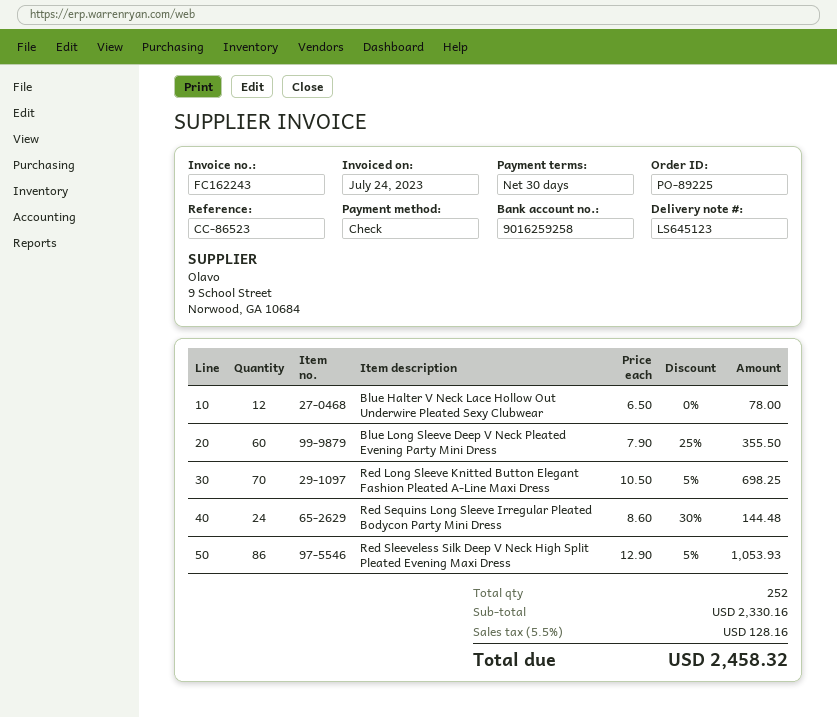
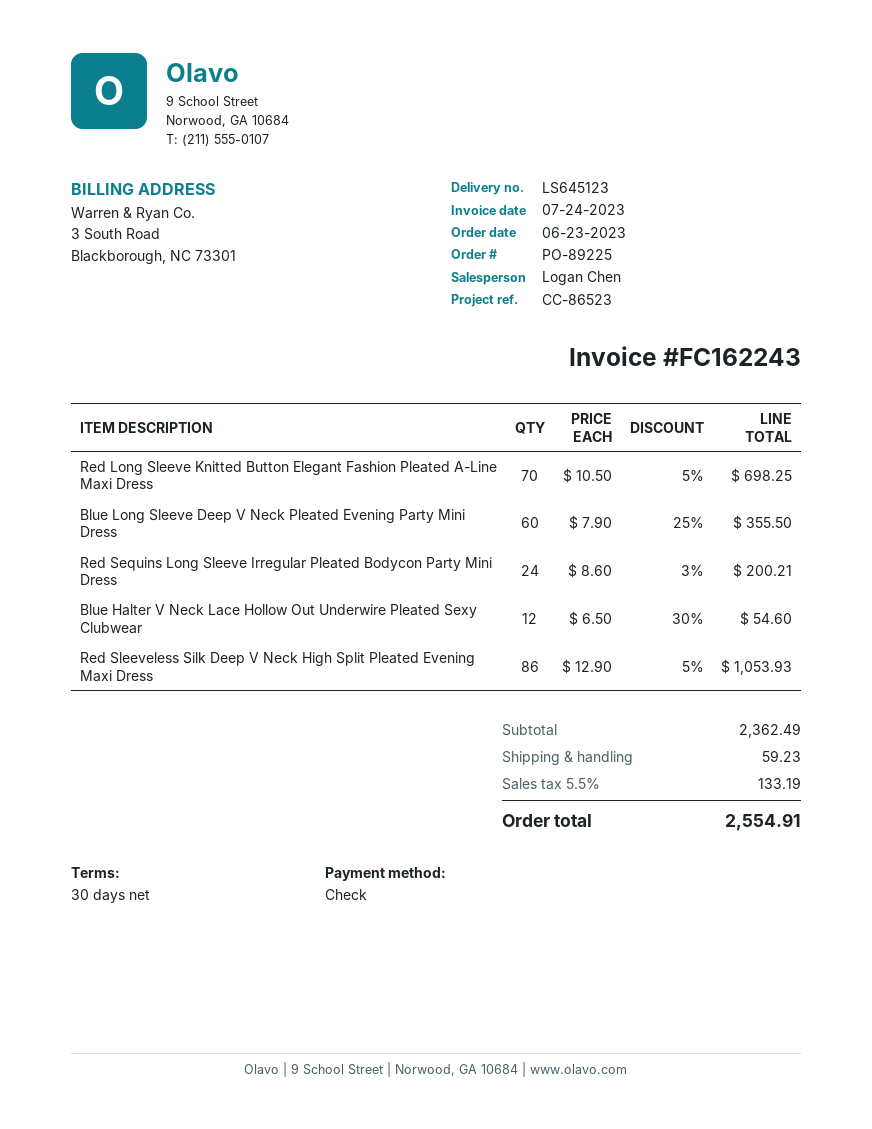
Blue Halter V Neck Lace Hollow Out Underwire Pleated Sexy Clubwear: 12 x 6.50 = 78.00 -> 12 x 6.50 - 30% = 54.60
Red Sequins Long Sleeve Irregular Pleated Bodycon Party Mini Dress: 24 x 8.60 - 30% = 144.48 -> 24 x 8.60 - 3% = 200.21
subtotal: 2330.16 -> 2362.49
shipping: none -> 59.23
tax: 5.5% = 128.16 -> 5.5% = 133.19
total: 2458.32 -> 2554.91

